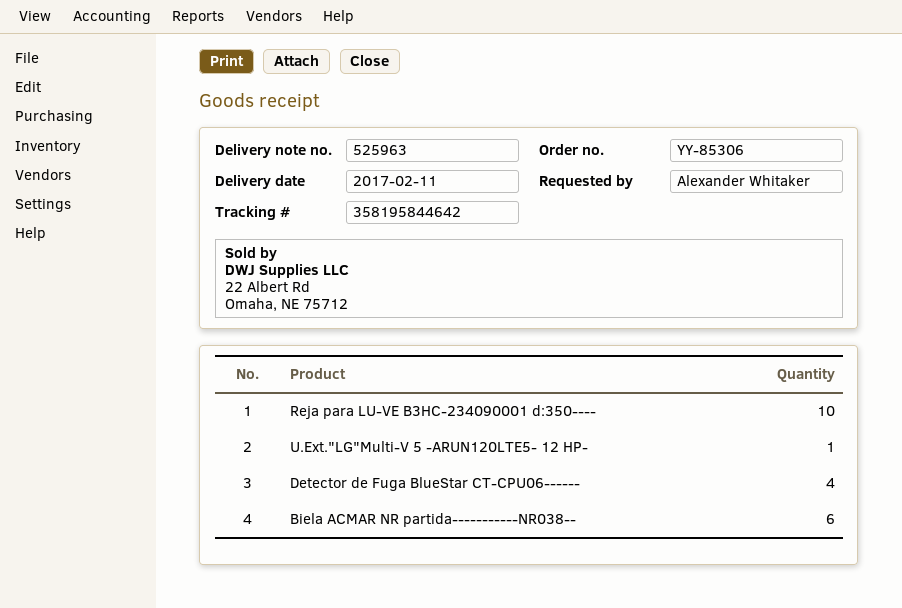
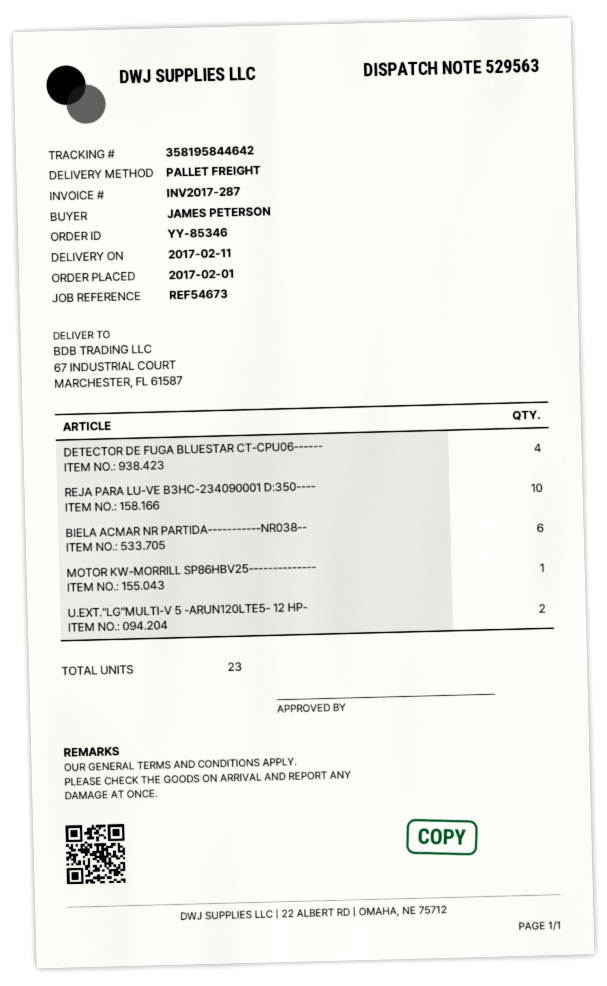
order number: YY-85306 -> YY-85346
delivery note number: 525963 -> 529563
ordered by: Alexander Whitaker -> JAMES PETERSON
U.Ext."LG"Multi-V 5 -ARUN120LTE5- 12 HP-: 1 -> 2
MOTOR KW-MORRILL SP86HBV25--------------: none -> 1

